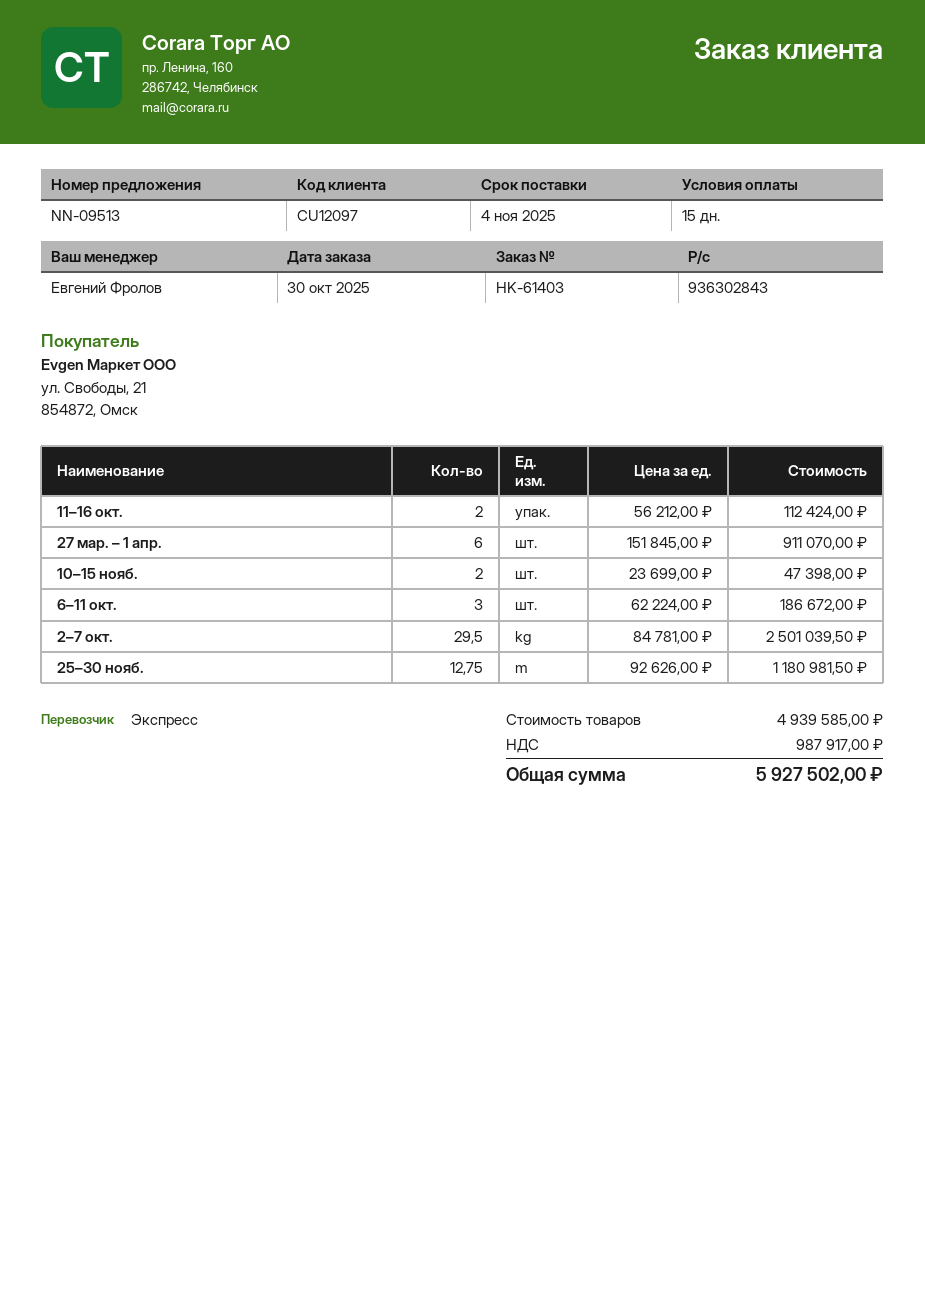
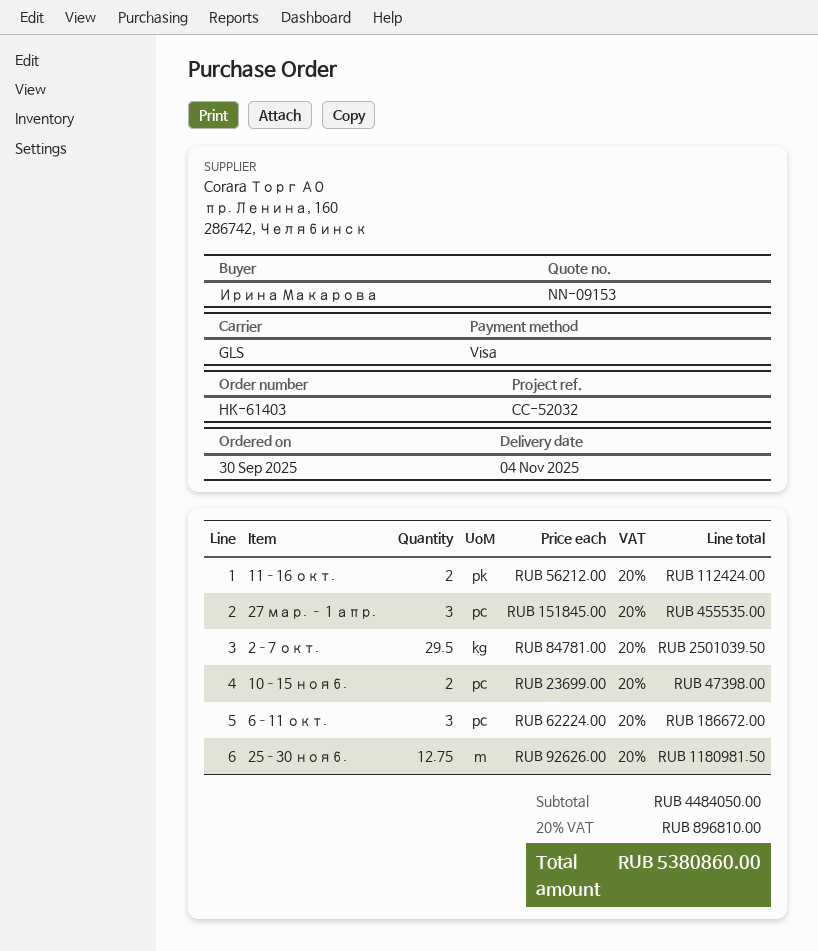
quote number: NN-09513 -> NN-09153
order date: 2025-10-30 -> 2025-09-30
shipping method: express -> GLS
27 мар. – 1 апр.: 6 x 151845.00 = 911070.00 -> 3 x 151845.00 = 455535.00
subtotal: 4939585.00 -> 4484050.00
tax: 987917.00 -> 896810.00
total: 5927502.00 -> 5380860.00

